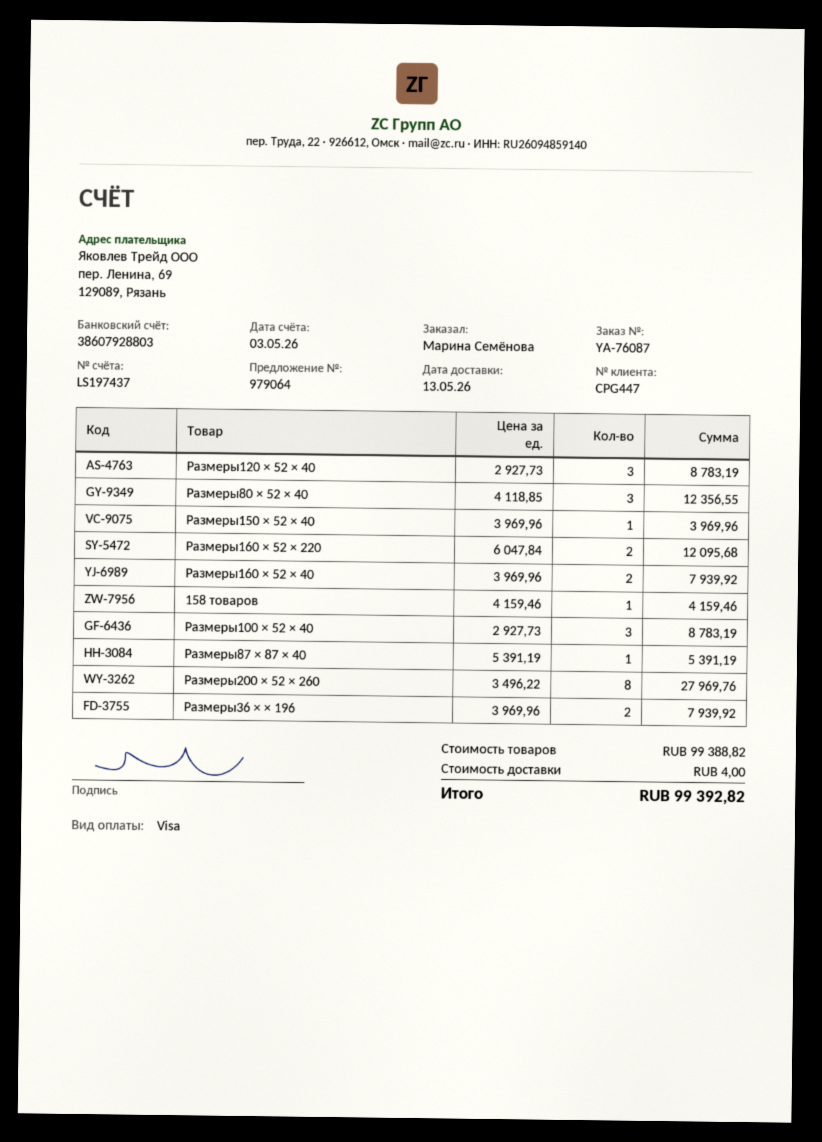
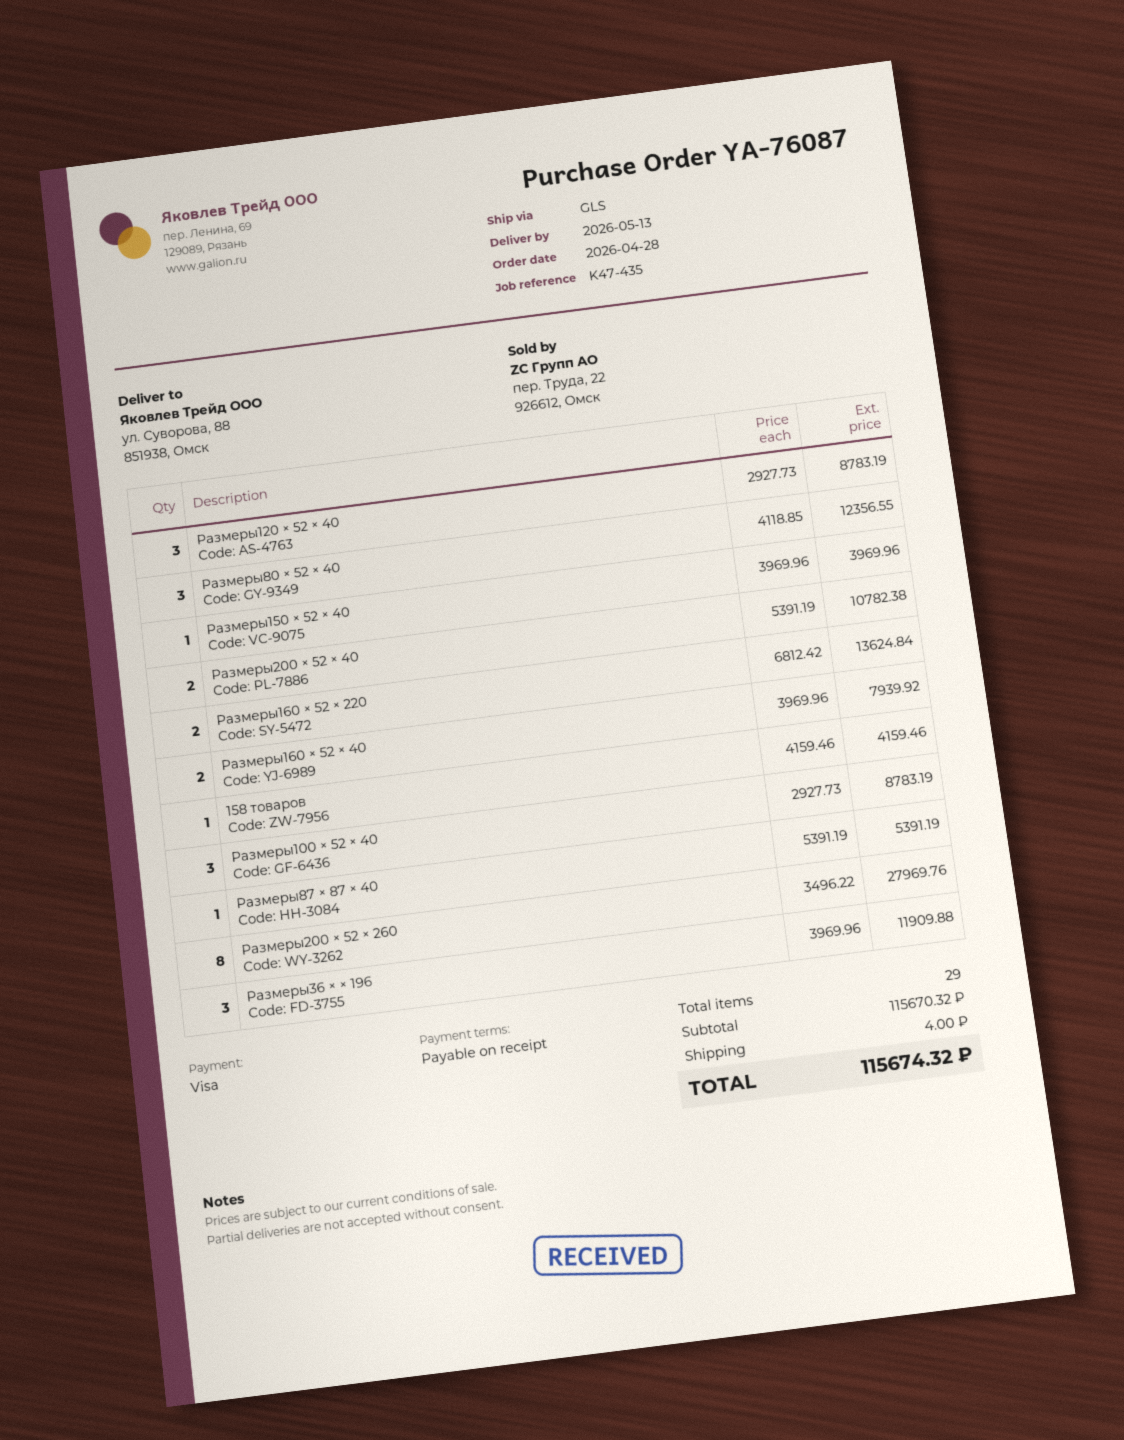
Размеры160 × 52 × 220: 2 x 6047.84 = 12095.68 -> 2 x 6812.42 = 13624.84
Размеры36 × × 196: 2 x 3969.96 = 7939.92 -> 3 x 3969.96 = 11909.88
Размеры200 × 52 × 40: none -> 2 x 5391.19 = 10782.38
subtotal: 99388.82 -> 115670.32
total: 99392.82 -> 115674.32

